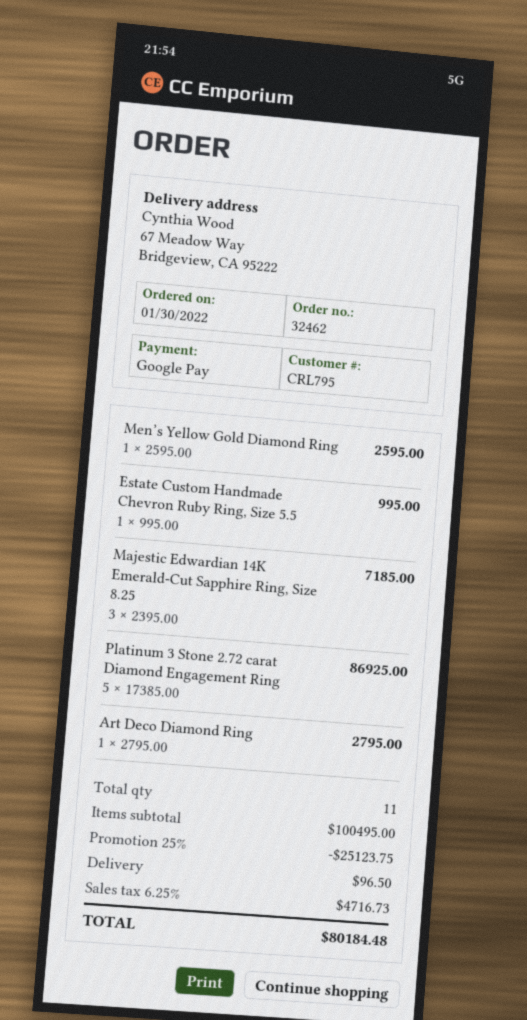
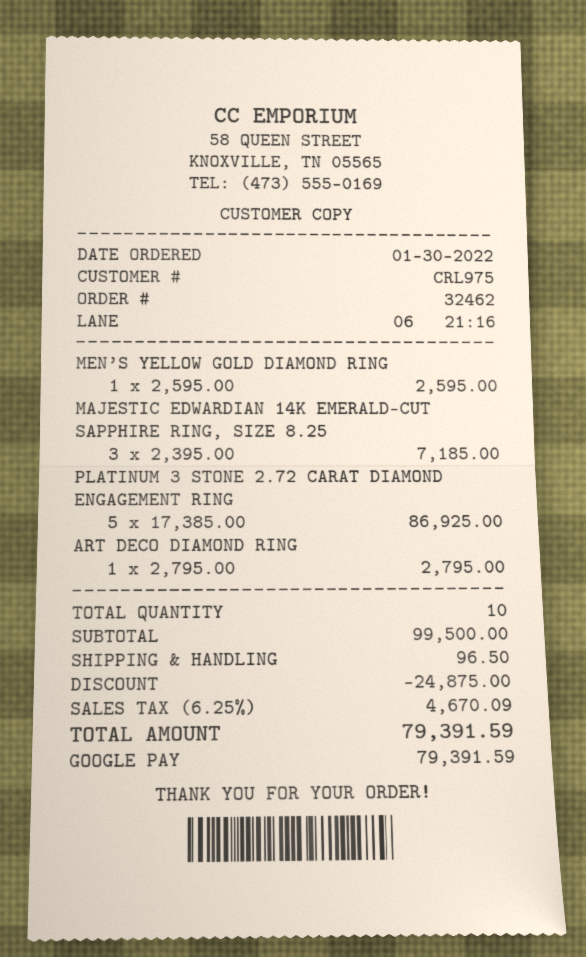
customer number: CRL795 -> CRL975
Estate Custom Handmade Chevron Ruby Ring, Size 5.5: 1 x 995.00 = 995.00 -> none
total quantity: 11 -> 10
subtotal: 100495.00 -> 99500.00
discount: 25123.75 -> 24875.00
tax: 6.25% = 4716.73 -> 6.25% = 4670.09
total: 80184.48 -> 79391.59

